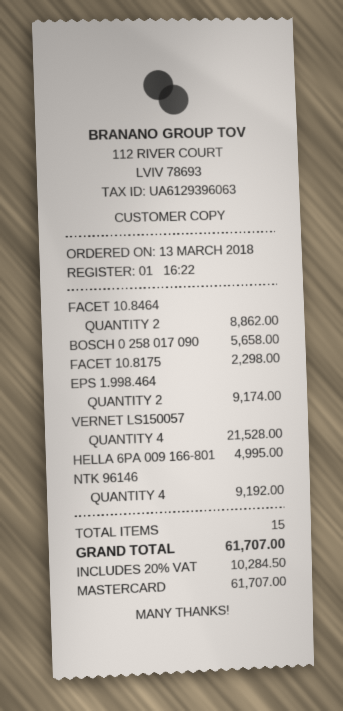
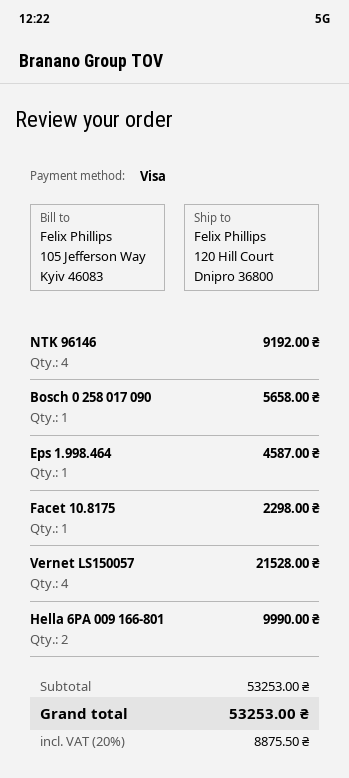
payment method: Mastercard -> Visa
FACET 10.8464: 2 for 8862.00 -> none
EPS 1.998.464: 2 for 9174.00 -> 1 for 4587.00
HELLA 6PA 009 166-801: 1 for 4995.00 -> 2 for 9990.00
tax: 20% = 10284.50 -> 20% = 8875.50
total: 61707.00 -> 53253.00

